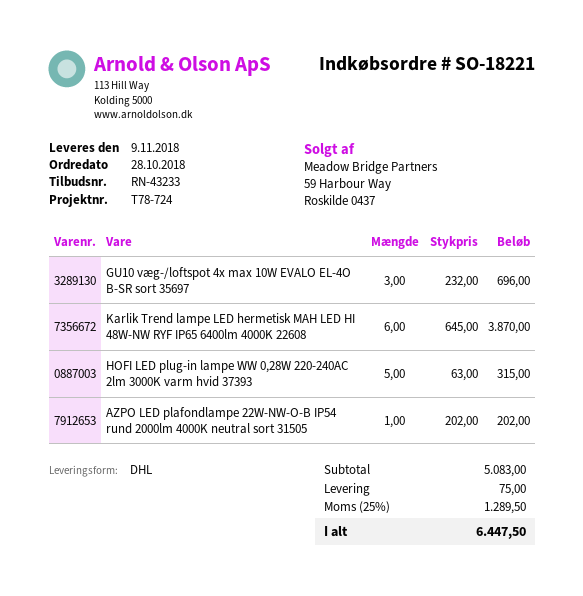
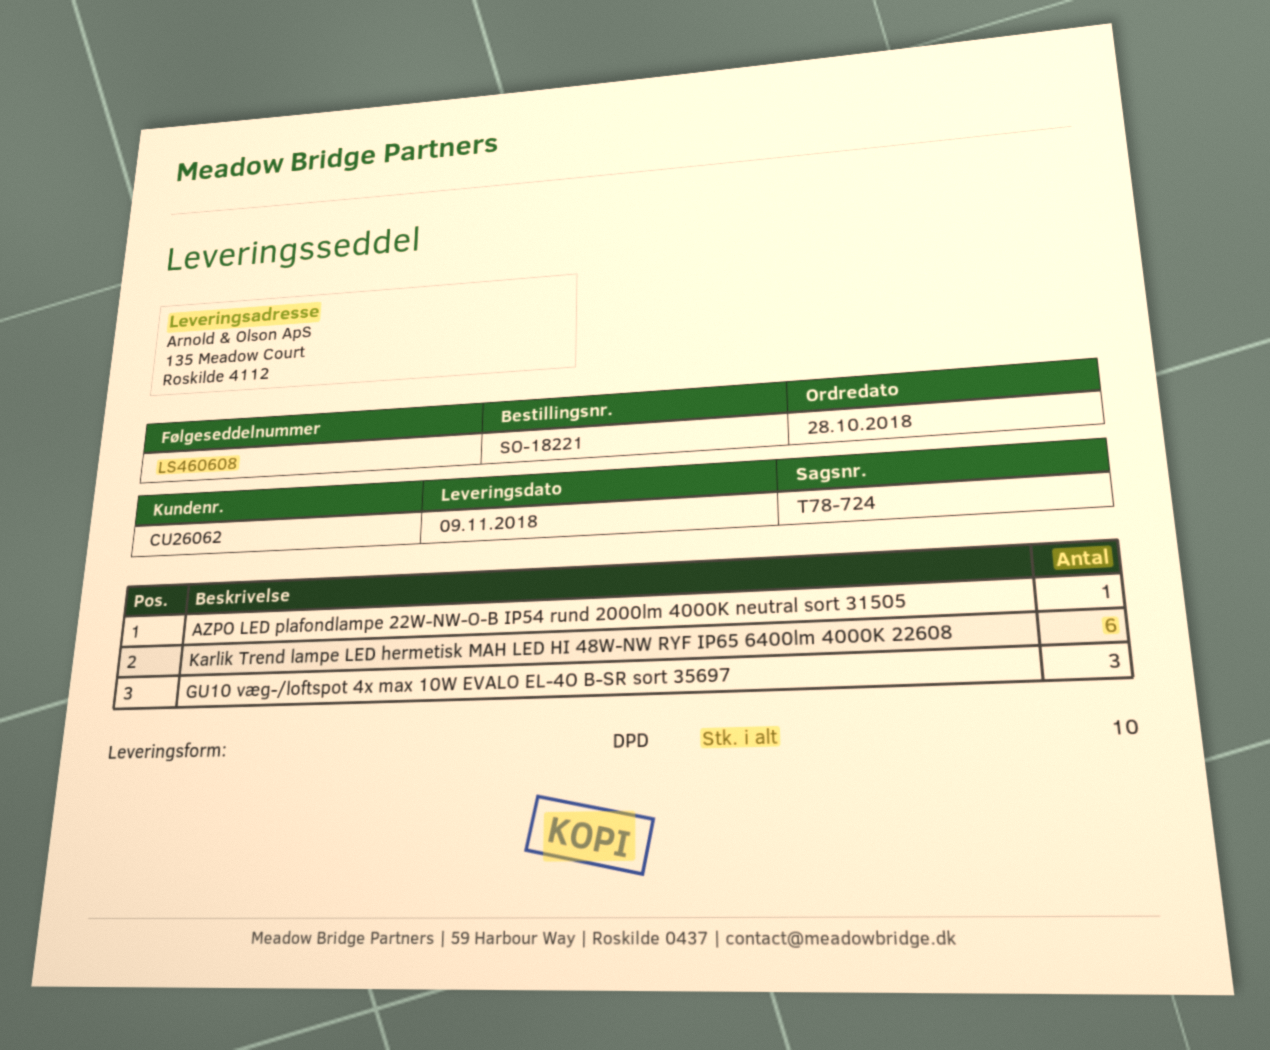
shipping method: DHL -> DPD
HOFI LED plug-in lampe WW 0,28W 220-240AC 2lm 3000K varm hvid 37393: 5 -> none

